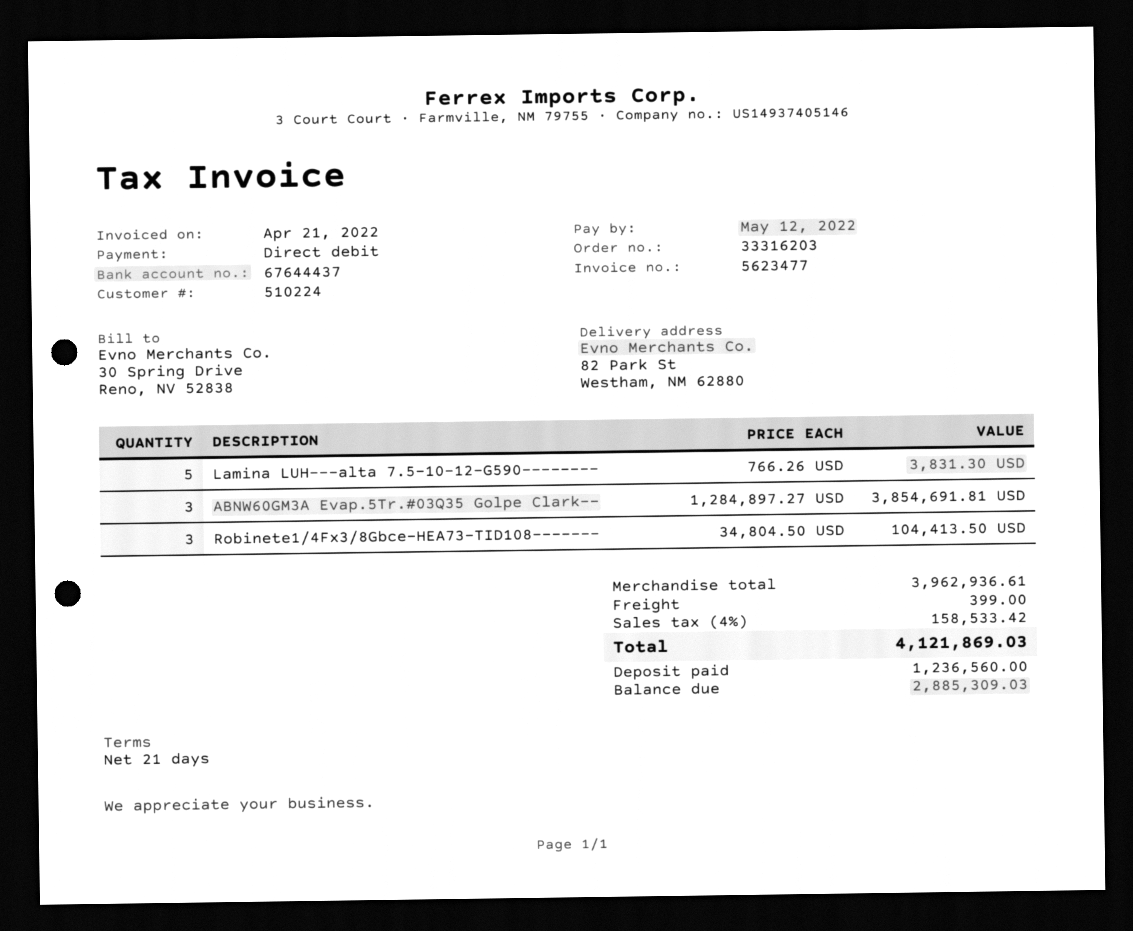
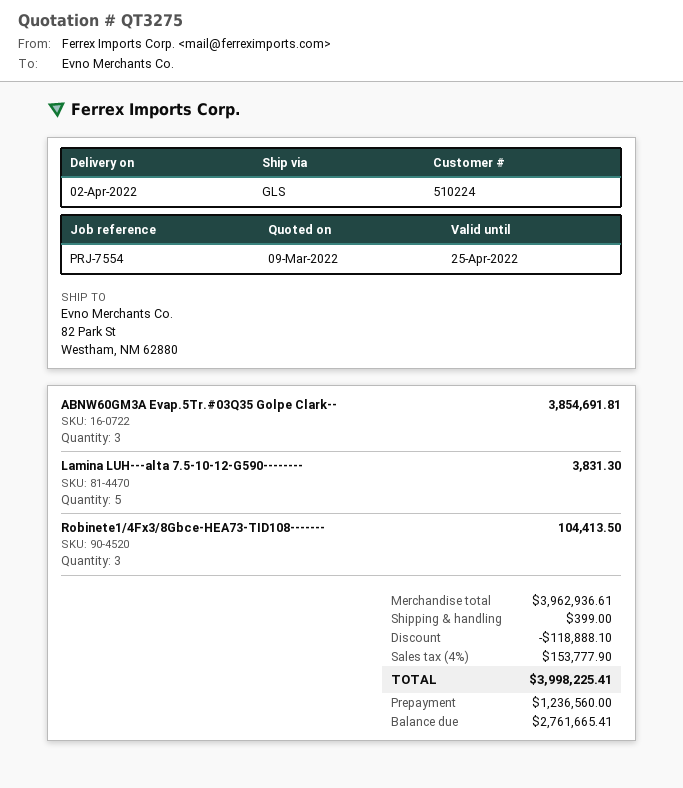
discount: none -> 118888.10
tax: 4% = 158533.42 -> 4% = 153777.90
total: 4121869.03 -> 3998225.41
balance: 2885309.03 -> 2761665.41

